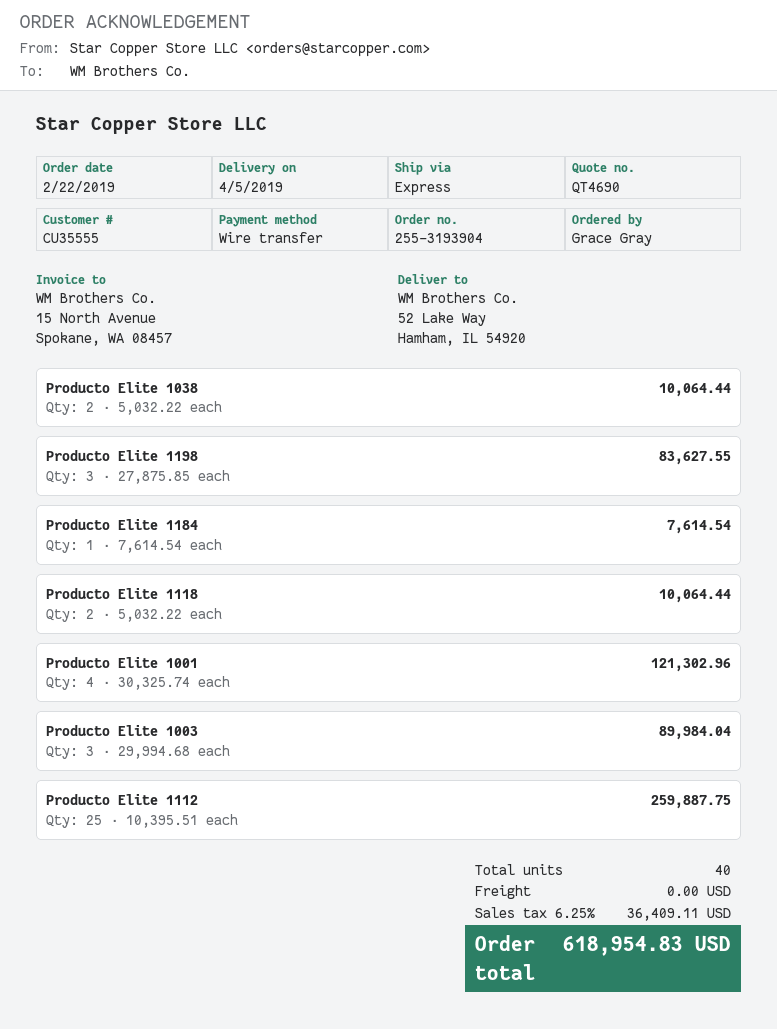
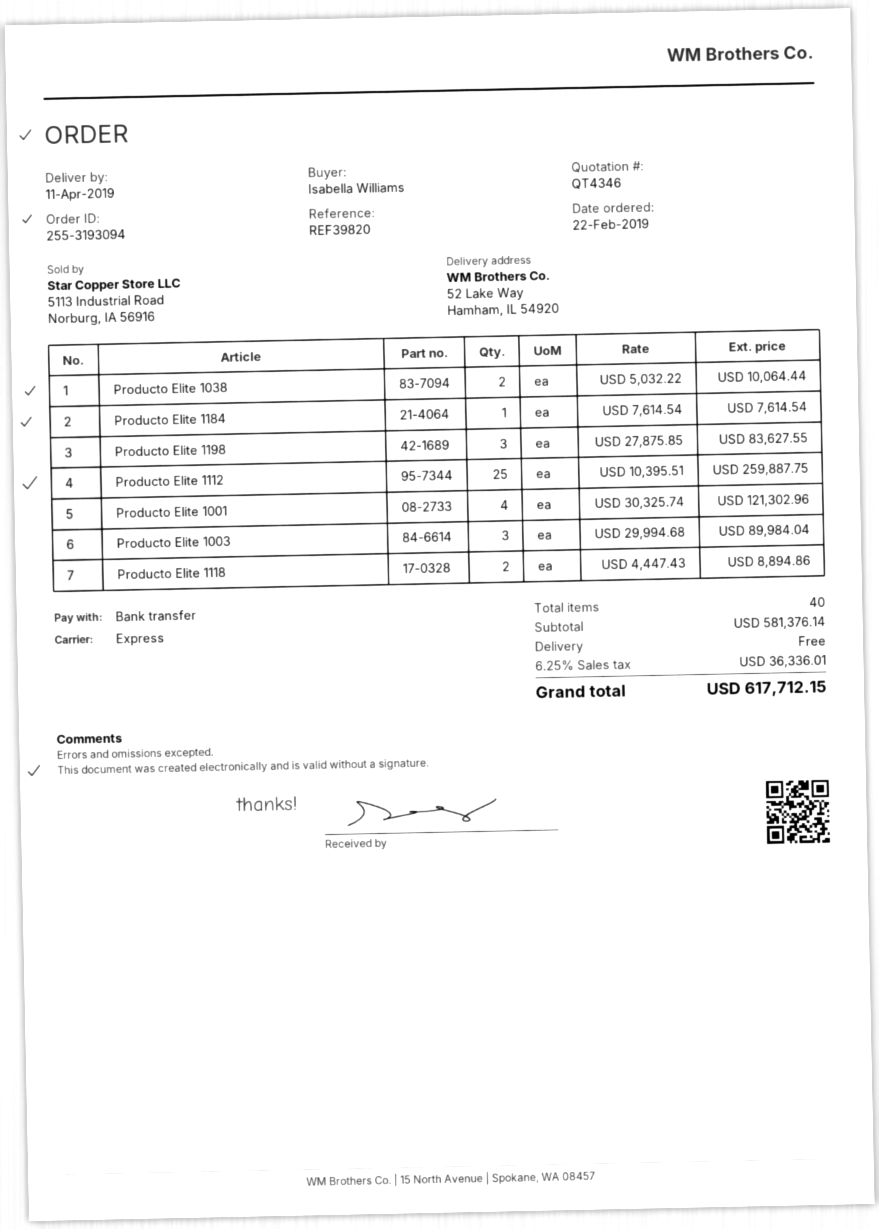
quote number: QT4690 -> QT4346
order number: 255-3193904 -> 255-3193094
delivery date: 2019-04-05 -> 2019-04-11
ordered by: Grace Gray -> Isabella Williams
Producto Elite 1118: 2 x 5032.22 = 10064.44 -> 2 x 4447.43 = 8894.86
tax: 6.25% = 36409.11 -> 6.25% = 36336.01
total: 618954.83 -> 617712.15

